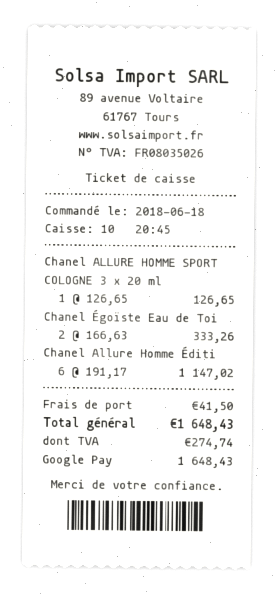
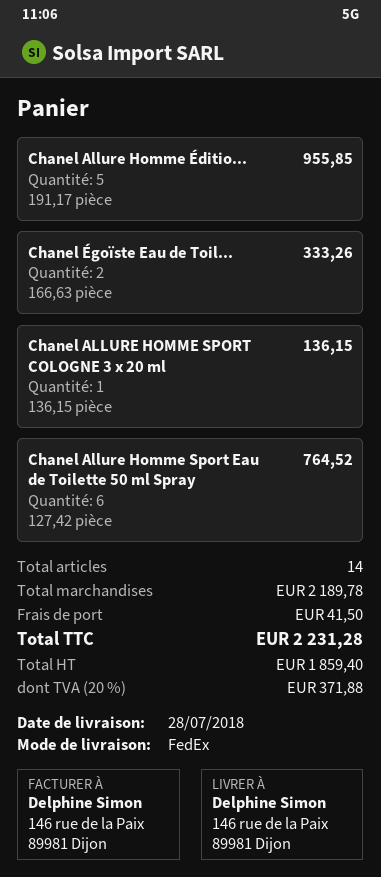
Chanel ALLURE HOMME SPORT COLOGNE 3 x 20 ml: 1 x 126.65 = 126.65 -> 1 x 136.15 = 136.15
Chanel Allure Homme Éditi: 6 x 191.17 = 1147.02 -> 5 x 191.17 = 955.85
Chanel Allure Homme Sport Eau de Toilette 50 ml Spray: none -> 6 x 127.42 = 764.52
tax: 274.74 -> 371.88
total: 1648.43 -> 2231.28

